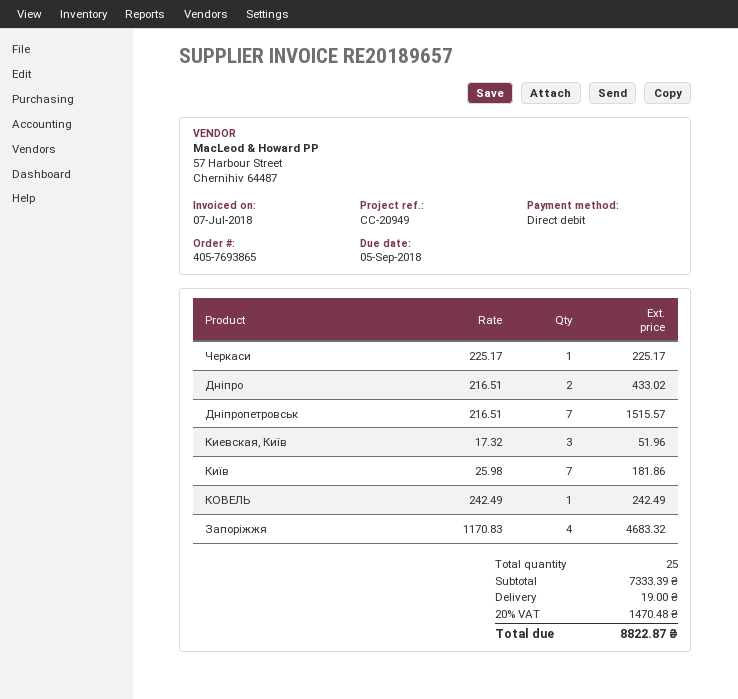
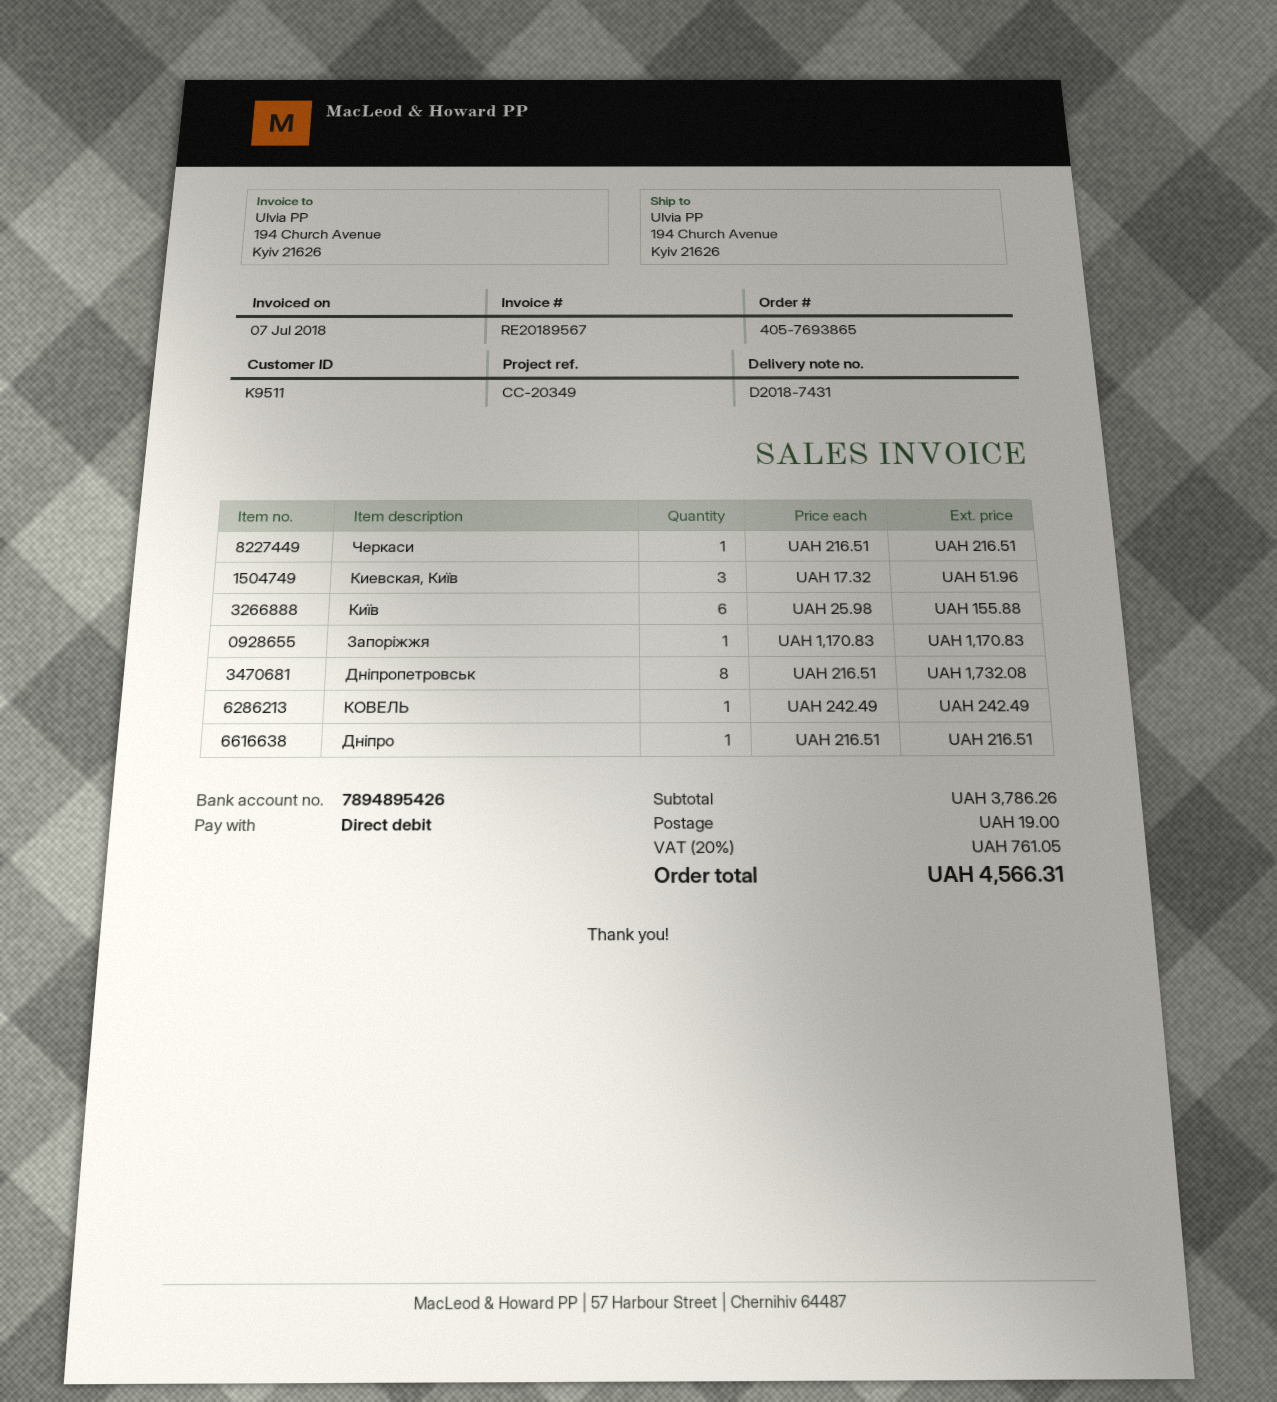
invoice number: RE20189657 -> RE20189567
reference: CC-20949 -> CC-20349
Черкаси: 1 x 225.17 = 225.17 -> 1 x 216.51 = 216.51
Дніпро: 2 x 216.51 = 433.02 -> 1 x 216.51 = 216.51
Дніпропетровськ: 7 x 216.51 = 1515.57 -> 8 x 216.51 = 1732.08
Київ: 7 x 25.98 = 181.86 -> 6 x 25.98 = 155.88
Запоріжжя: 4 x 1170.83 = 4683.32 -> 1 x 1170.83 = 1170.83
subtotal: 7333.39 -> 3786.26
tax: 20% = 1470.48 -> 20% = 761.05
total: 8822.87 -> 4566.31

